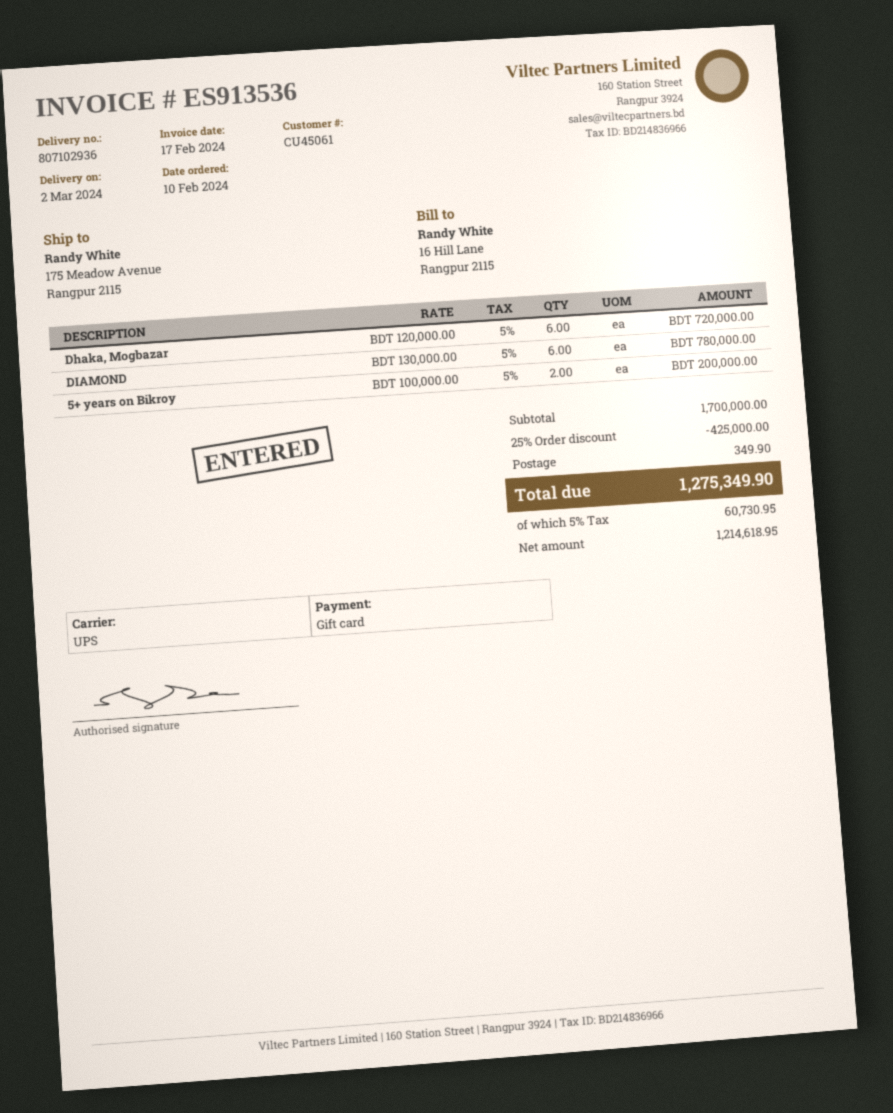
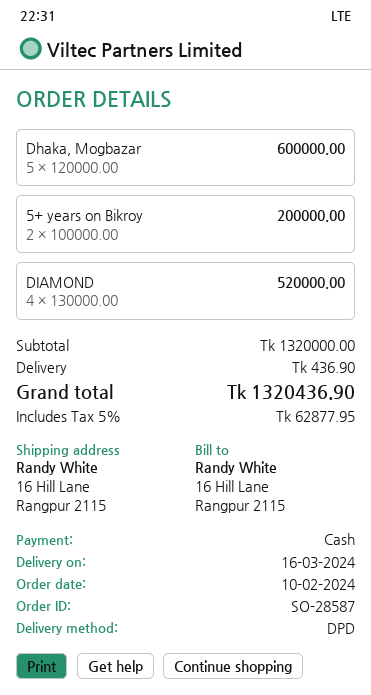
delivery date: 2024-03-02 -> 2024-03-16
payment method: gift card -> cash
shipping method: UPS -> DPD
ship to: 175 Meadow Avenue, Rangpur 2115 -> 16 Hill Lane, Rangpur 2115
Dhaka, Mogbazar: 6 x 120000.00 = 720000.00 -> 5 x 120000.00 = 600000.00
DIAMOND: 6 x 130000.00 = 780000.00 -> 4 x 130000.00 = 520000.00
subtotal: 1700000.00 -> 1320000.00
discount: 25% = 425000.00 -> none
shipping: 349.90 -> 436.90
tax: 5% = 60730.95 -> 5% = 62877.95
total: 1275349.90 -> 1320436.90

